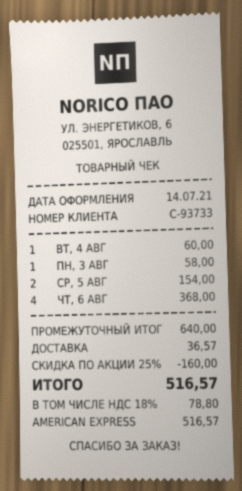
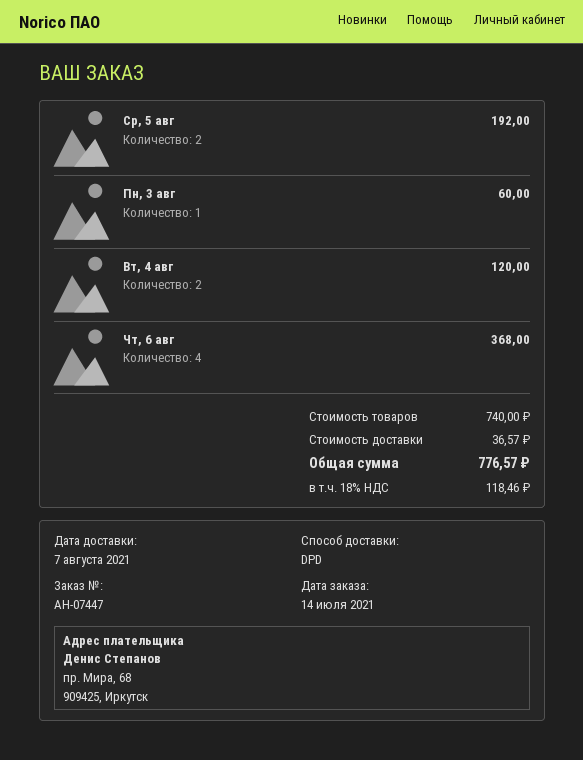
ВТ, 4 АВГ: 1 for 60.00 -> 2 for 120.00
ПН, 3 АВГ: 1 for 58.00 -> 1 for 60.00
СР, 5 АВГ: 2 for 154.00 -> 2 for 192.00
subtotal: 640.00 -> 740.00
discount: 25% = 160.00 -> none
tax: 18% = 78.80 -> 18% = 118.46
total: 516.57 -> 776.57

